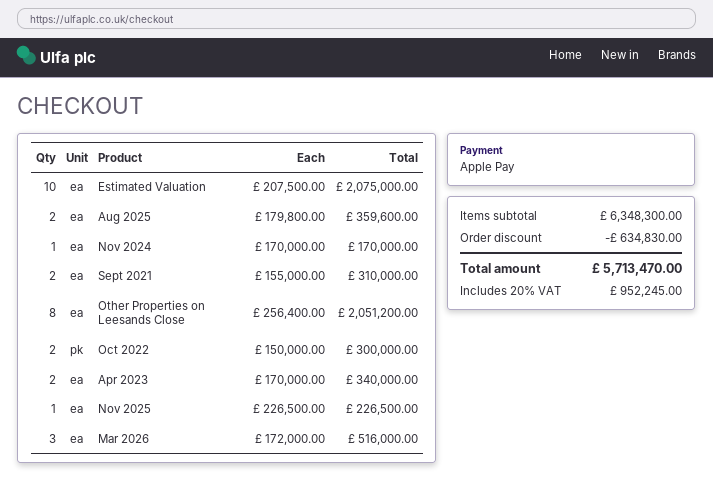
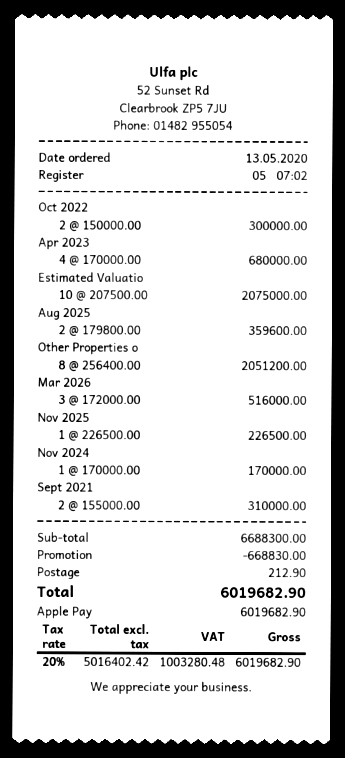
Apr 2023: 2 x 170000.00 = 340000.00 -> 4 x 170000.00 = 680000.00
subtotal: 6348300.00 -> 6688300.00
discount: 634830.00 -> 668830.00
shipping: none -> 212.90
tax: 20% = 952245.00 -> 20% = 1003280.48
total: 5713470.00 -> 6019682.90

